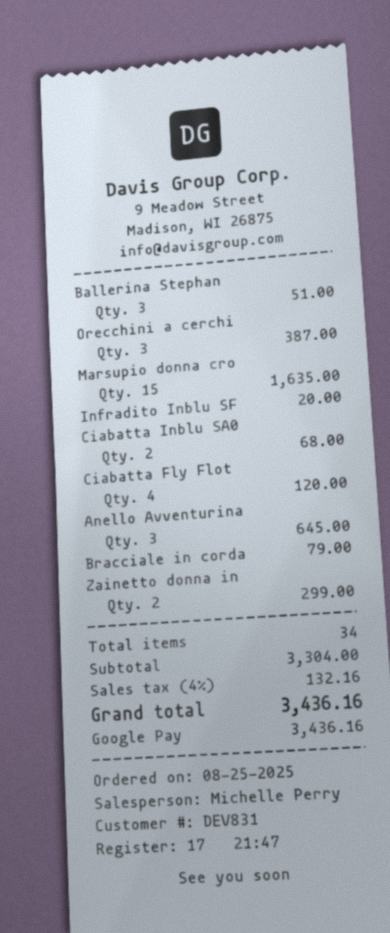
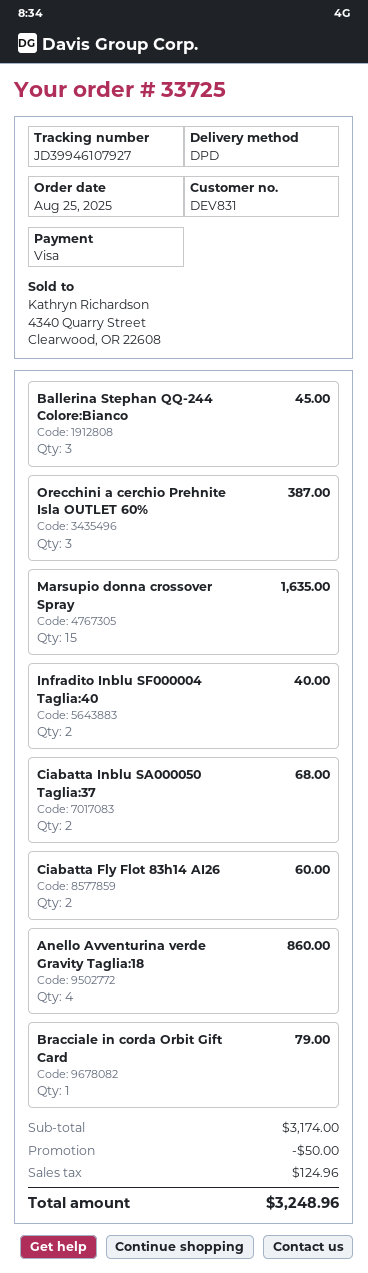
payment method: Google Pay -> Visa
Ballerina Stephan: 3 for 51.00 -> 3 for 45.00
Infradito Inblu SF: 1 for 20.00 -> 2 for 40.00
Ciabatta Fly Flot: 4 for 120.00 -> 2 for 60.00
Anello Avventurina: 3 for 645.00 -> 4 for 860.00
Zainetto donna in: 2 for 299.00 -> none
subtotal: 3304.00 -> 3174.00
discount: none -> 50.00
tax: 132.16 -> 124.96
total: 3436.16 -> 3248.96

